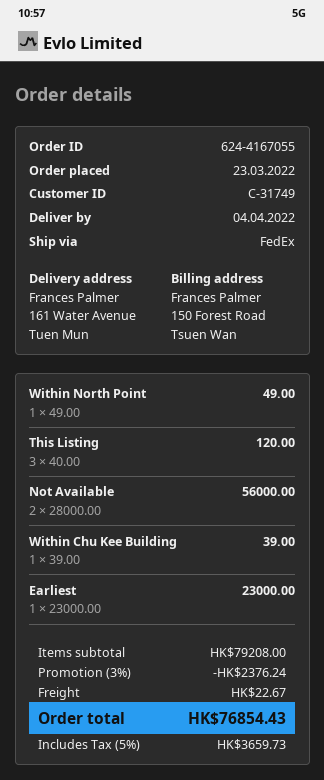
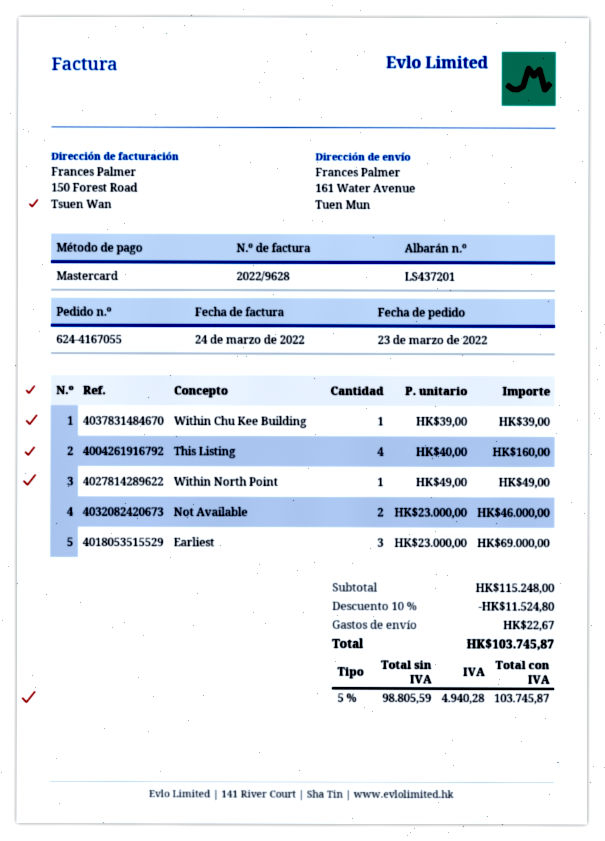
This Listing: 3 x 40.00 = 120.00 -> 4 x 40.00 = 160.00
Not Available: 2 x 28000.00 = 56000.00 -> 2 x 23000.00 = 46000.00
Earliest: 1 x 23000.00 = 23000.00 -> 3 x 23000.00 = 69000.00
subtotal: 79208.00 -> 115248.00
discount: 3% = 2376.24 -> 10% = 11524.80
tax: 5% = 3659.73 -> 5% = 4940.28
total: 76854.43 -> 103745.87

